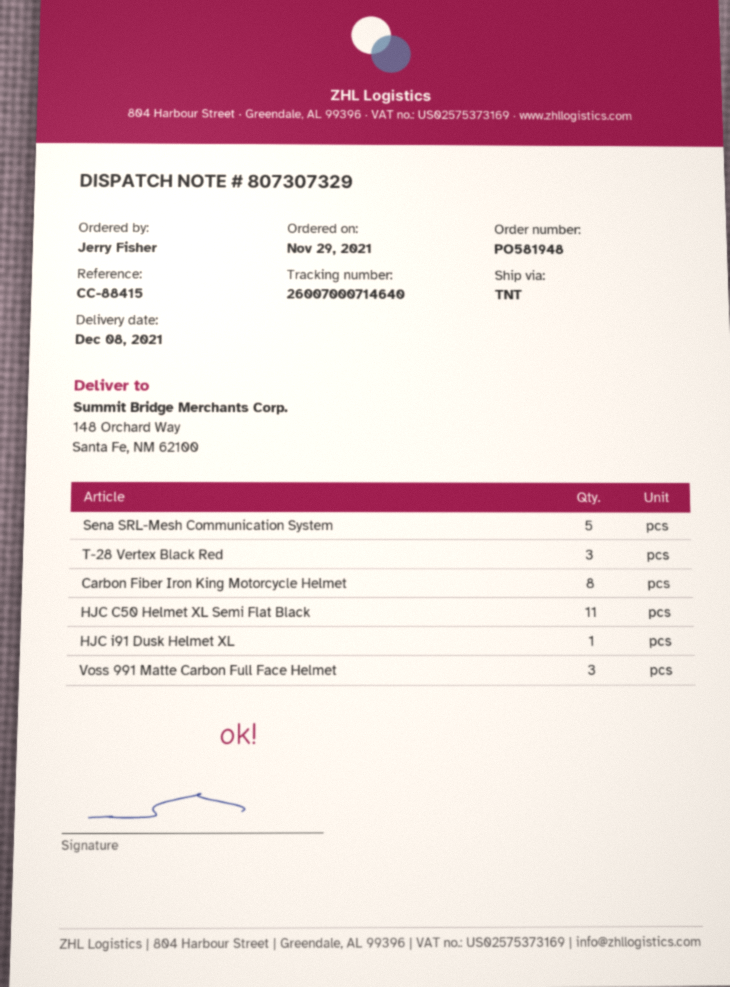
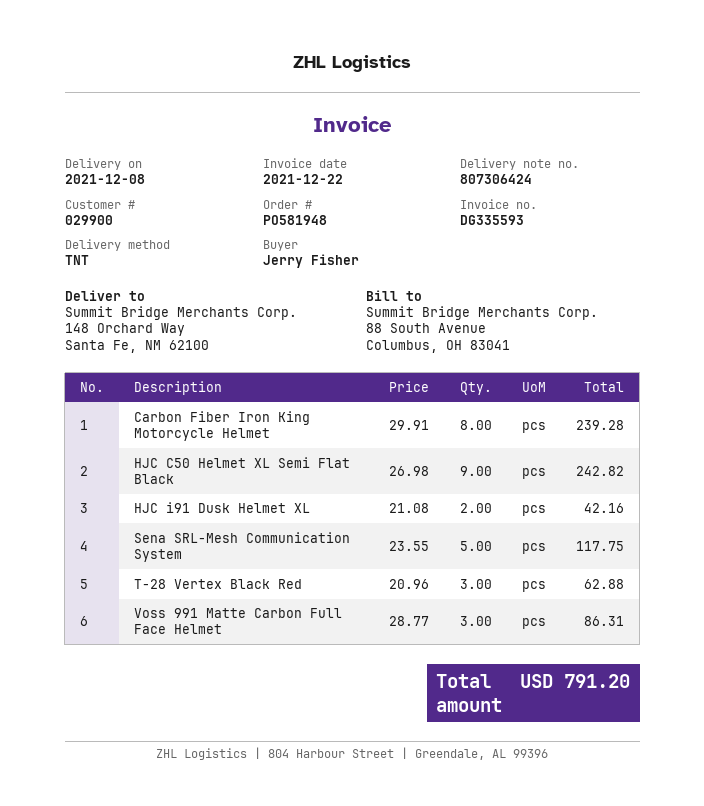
delivery note number: 807307329 -> 807306424
HJC C50 Helmet XL Semi Flat Black: 11 -> 9
HJC i91 Dusk Helmet XL: 1 -> 2

